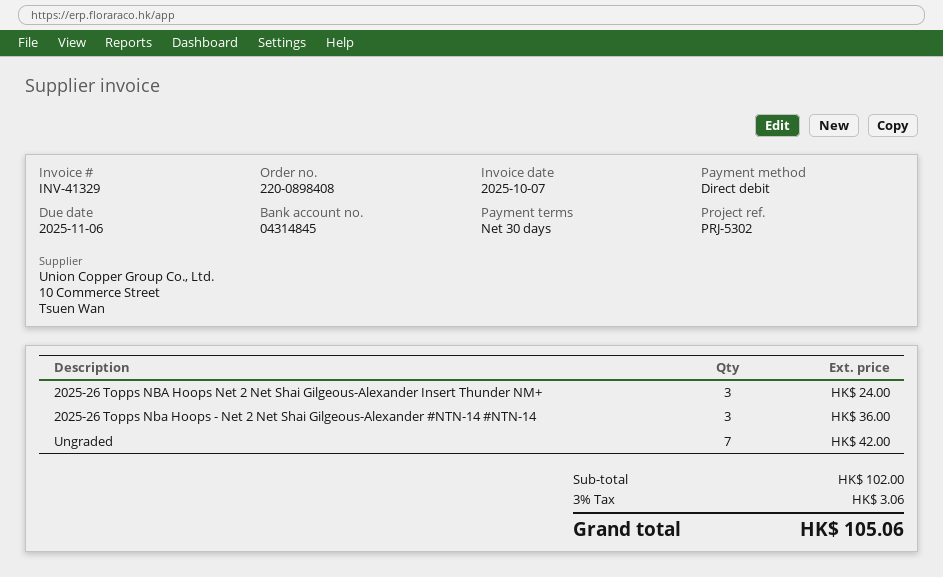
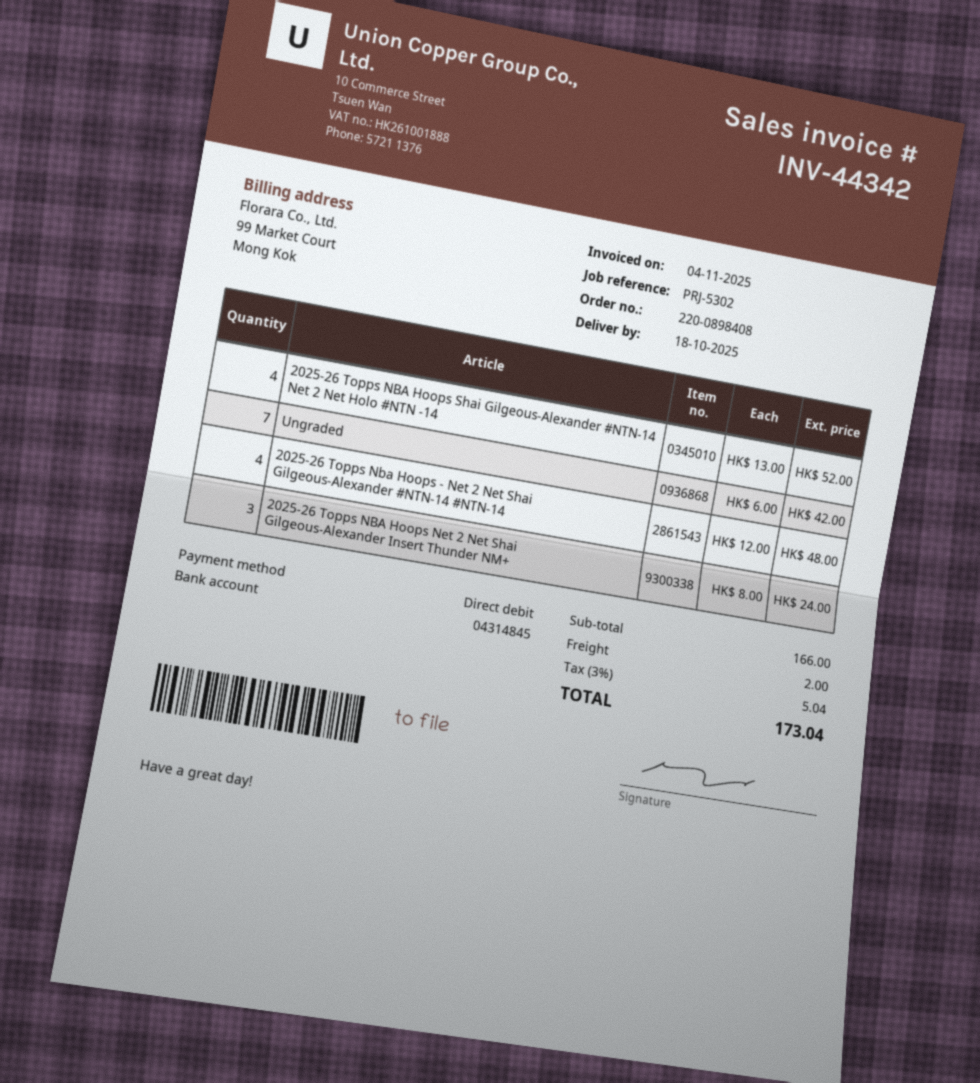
invoice number: INV-41329 -> INV-44342
invoice date: 2025-10-07 -> 2025-11-04
2025-26 Topps Nba Hoops - Net 2 Net Shai Gilgeous-Alexander #NTN-14 #NTN-14: 3 for 36.00 -> 4 for 48.00
2025-26 Topps NBA Hoops Shai Gilgeous-Alexander #NTN-14 Net 2 Net Holo #NTN -14: none -> 4 for 52.00
subtotal: 102.00 -> 166.00
shipping: none -> 2.00
tax: 3% = 3.06 -> 3% = 5.04
total: 105.06 -> 173.04

